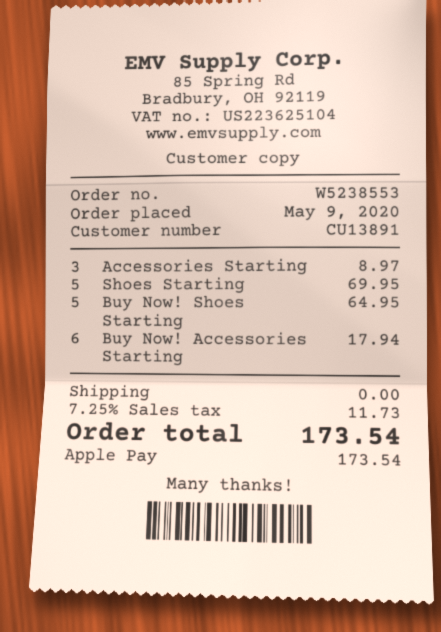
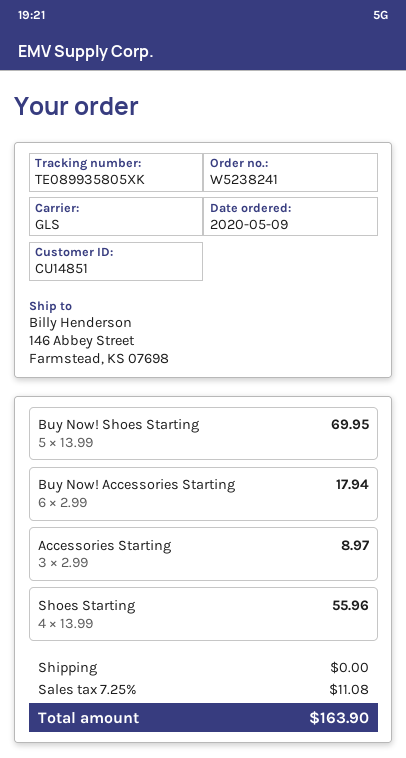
order number: W5238553 -> W5238241
customer number: CU13891 -> CU14851
Shoes Starting: 5 for 69.95 -> 4 for 55.96
Buy Now! Shoes Starting: 5 for 64.95 -> 5 for 69.95
tax: 7.25% = 11.73 -> 7.25% = 11.08
total: 173.54 -> 163.90

